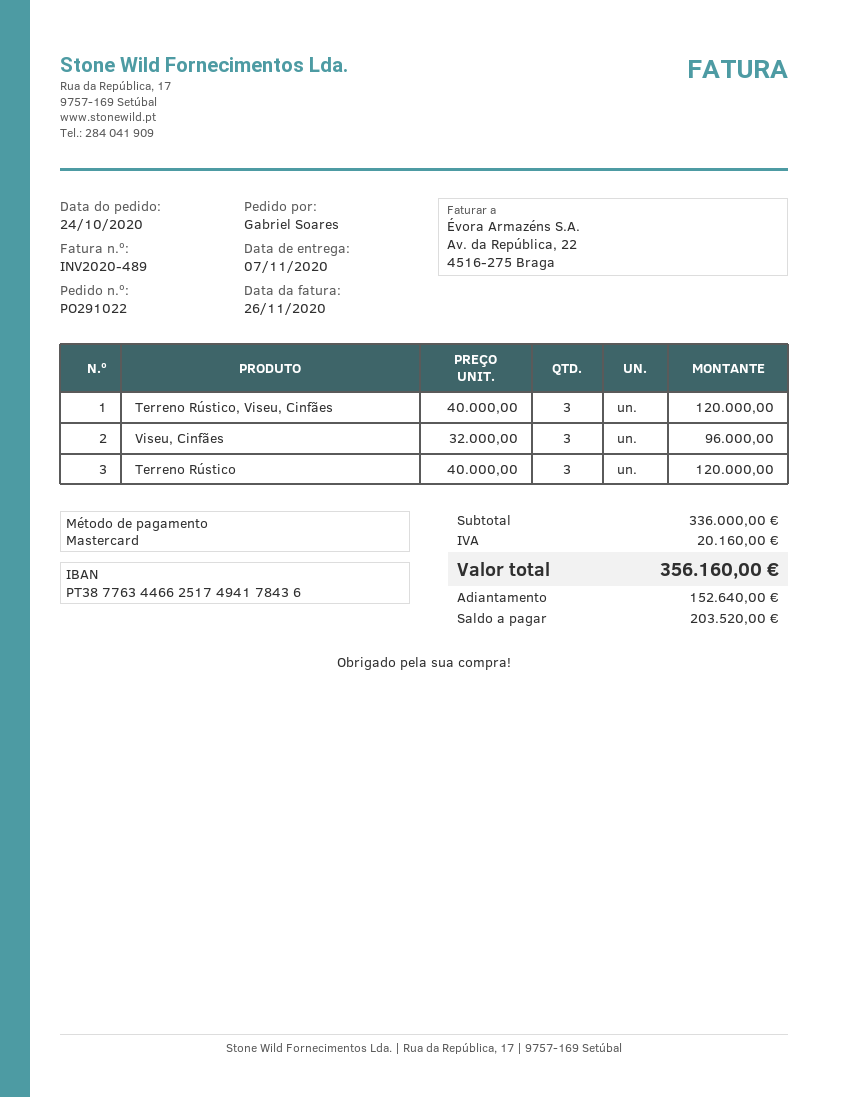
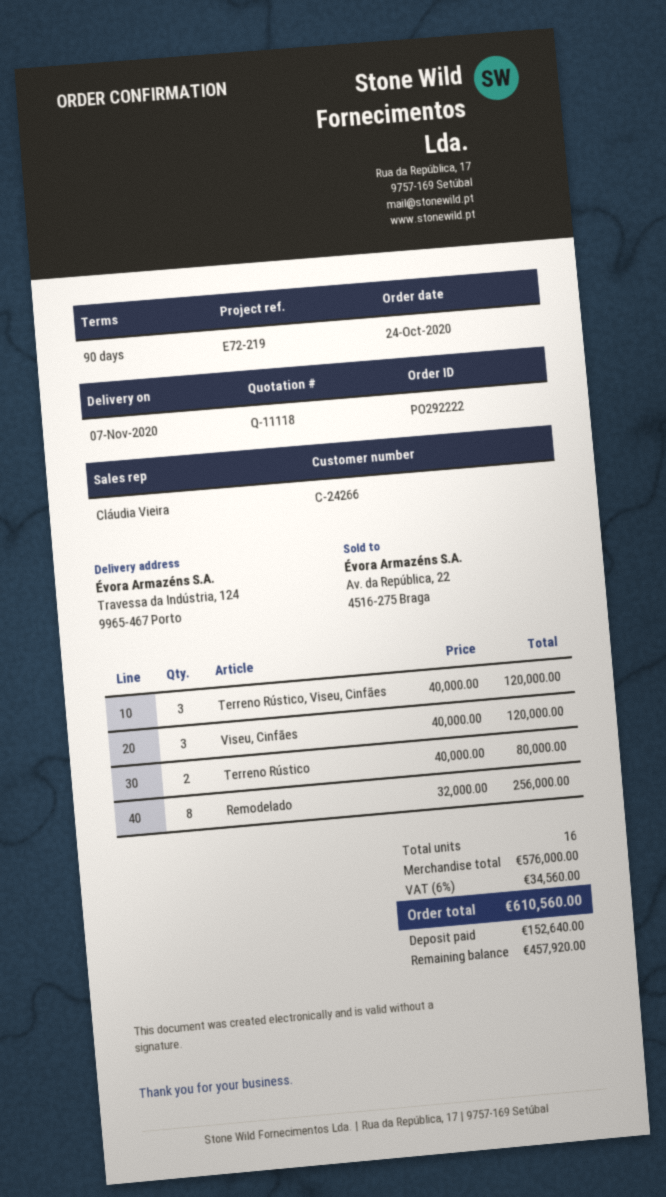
order number: PO291022 -> PO292222
Viseu, Cinfães: 3 x 32000.00 = 96000.00 -> 3 x 40000.00 = 120000.00
Terreno Rústico: 3 x 40000.00 = 120000.00 -> 2 x 40000.00 = 80000.00
Remodelado: none -> 8 x 32000.00 = 256000.00
subtotal: 336000.00 -> 576000.00
tax: 20160.00 -> 34560.00
total: 356160.00 -> 610560.00
balance: 203520.00 -> 457920.00

